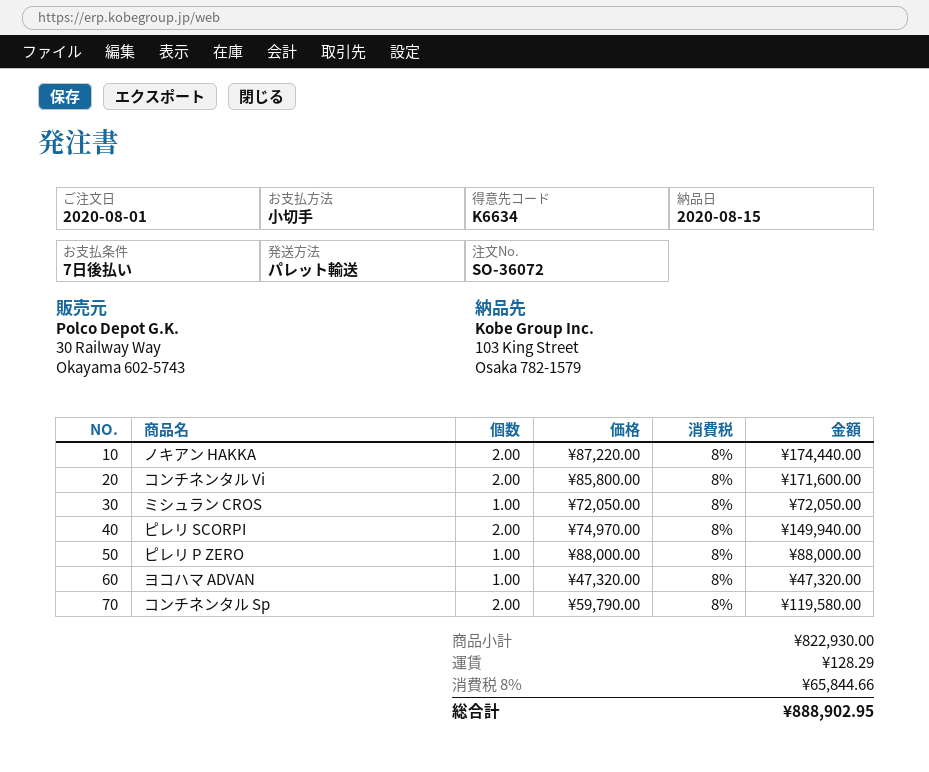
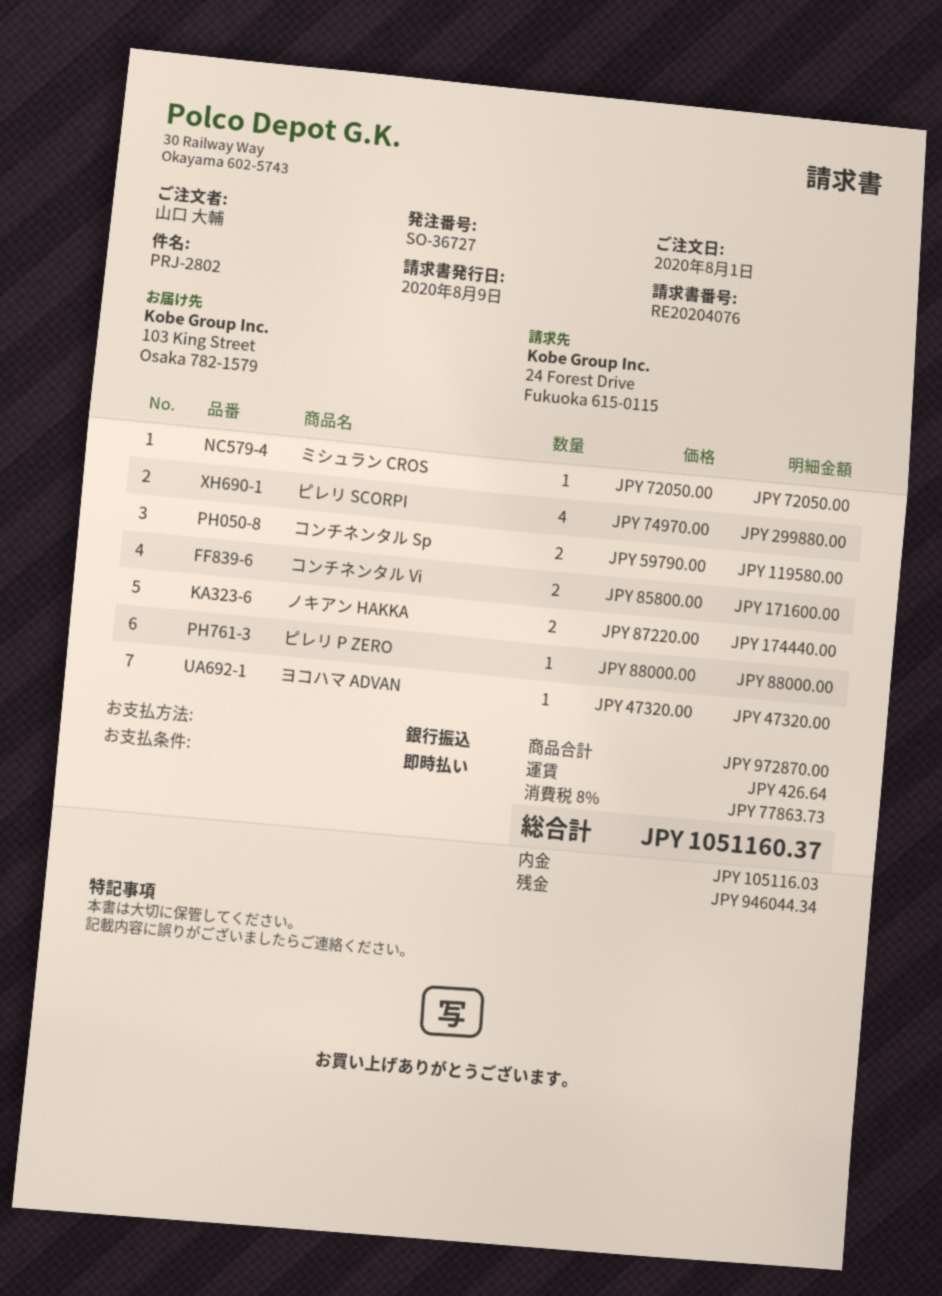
order number: SO-36072 -> SO-36727
payment terms: 7 days -> on receipt
payment method: cheque -> bank transfer
ピレリ SCORPI: 2 x 74970.00 = 149940.00 -> 4 x 74970.00 = 299880.00
subtotal: 822930.00 -> 972870.00
shipping: 128.29 -> 426.64
tax: 8% = 65844.66 -> 8% = 77863.73
total: 888902.95 -> 1051160.37

